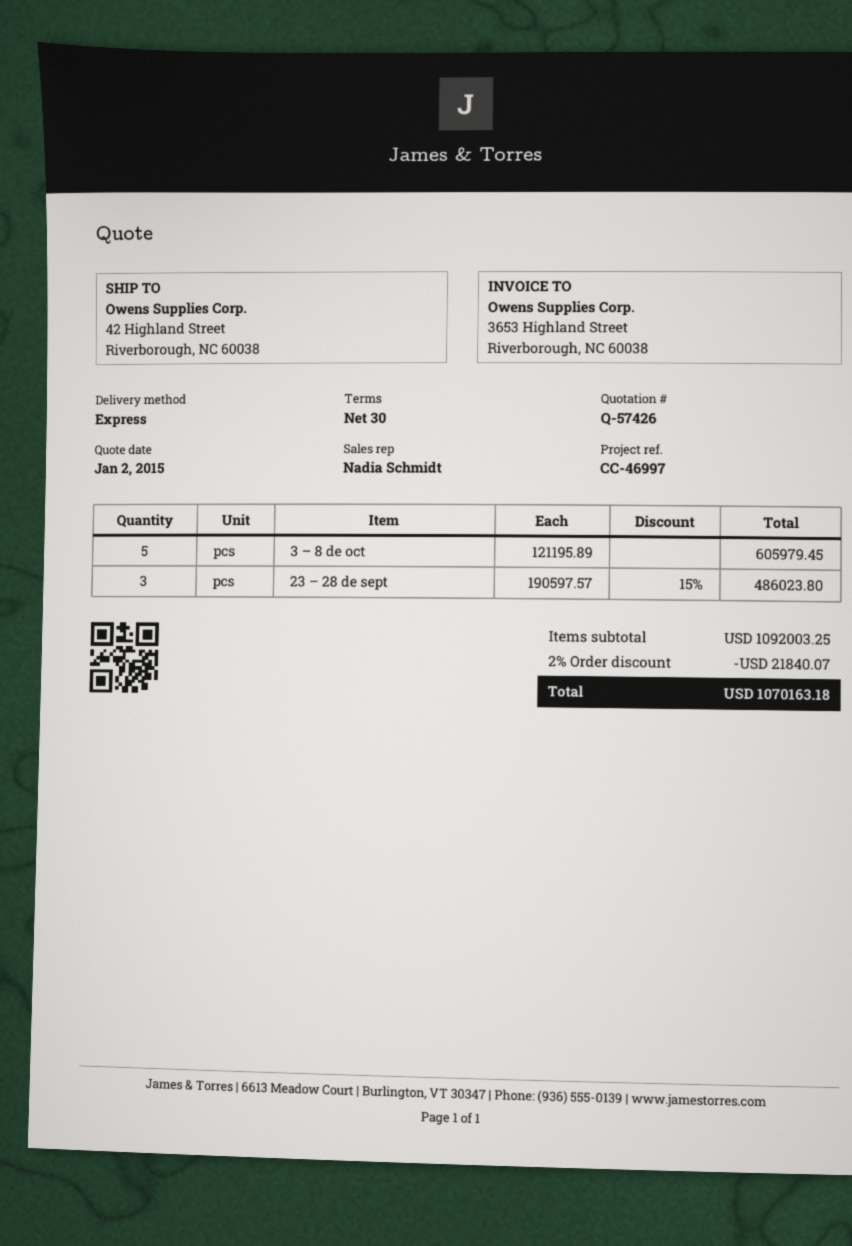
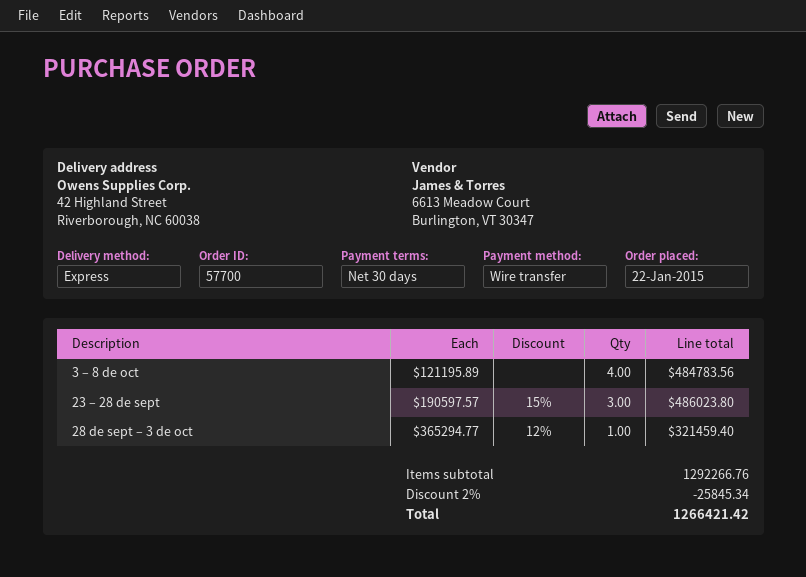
3 – 8 de oct: 5 x 121195.89 = 605979.45 -> 4 x 121195.89 = 484783.56
28 de sept – 3 de oct: none -> 1 x 365294.77 - 12% = 321459.40
subtotal: 1092003.25 -> 1292266.76
discount: 2% = 21840.07 -> 2% = 25845.34
total: 1070163.18 -> 1266421.42

